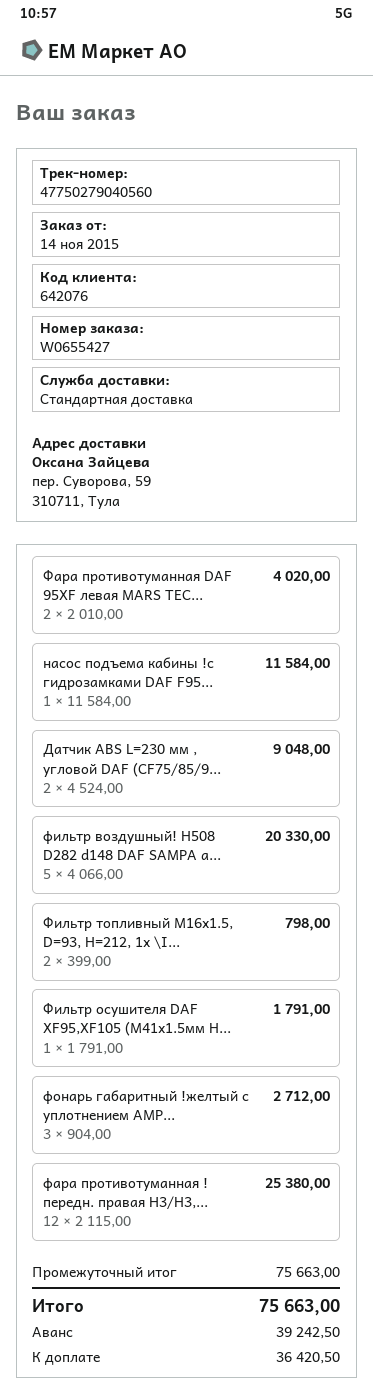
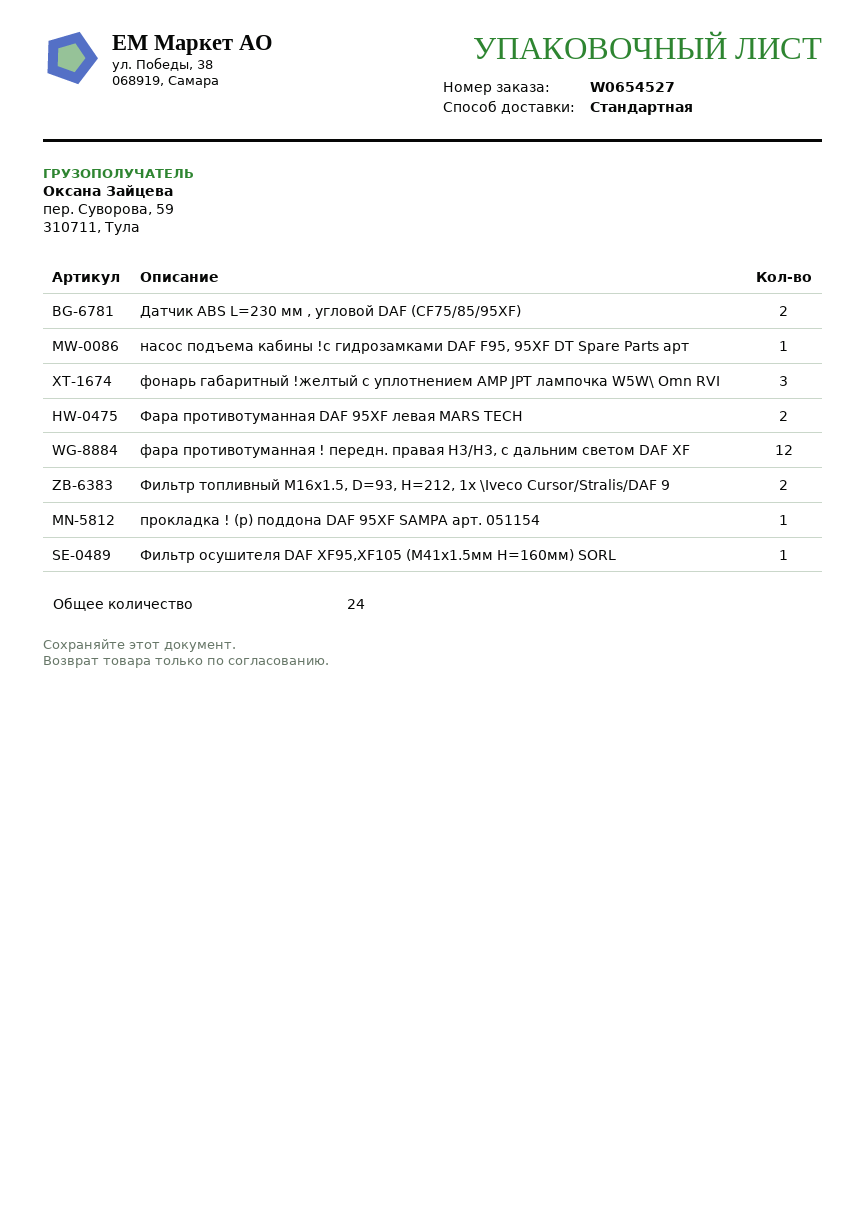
order number: W0655427 -> W0654527
фильтр воздушный! H508 D282 d148 DAF SAMPA а...: 5 -> none
прокладка ! (р) поддона DAF 95XF SAMPA арт. 051154: none -> 1

